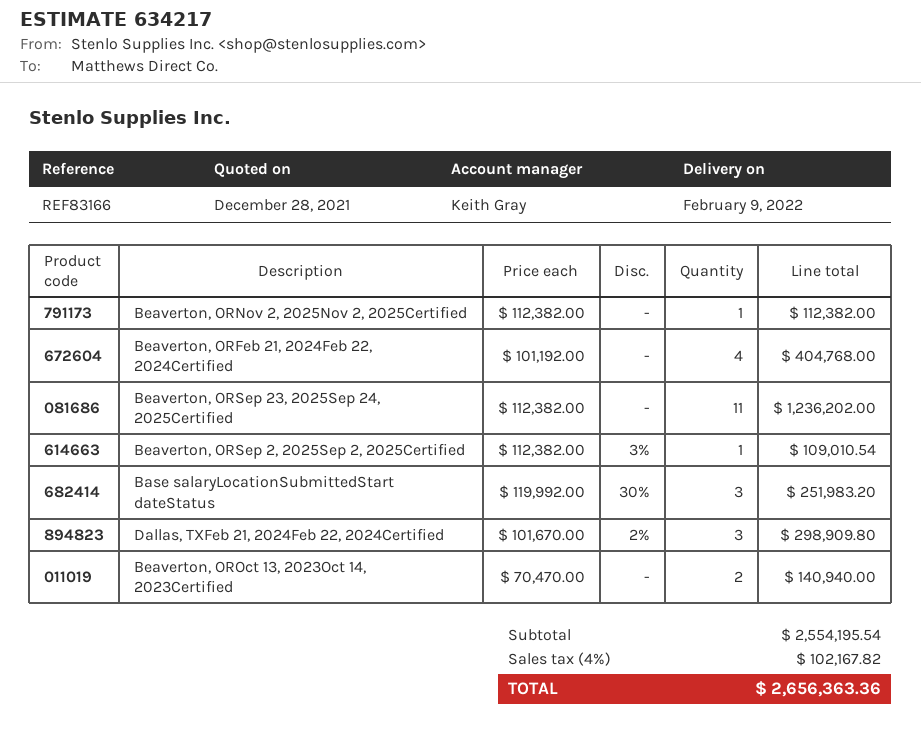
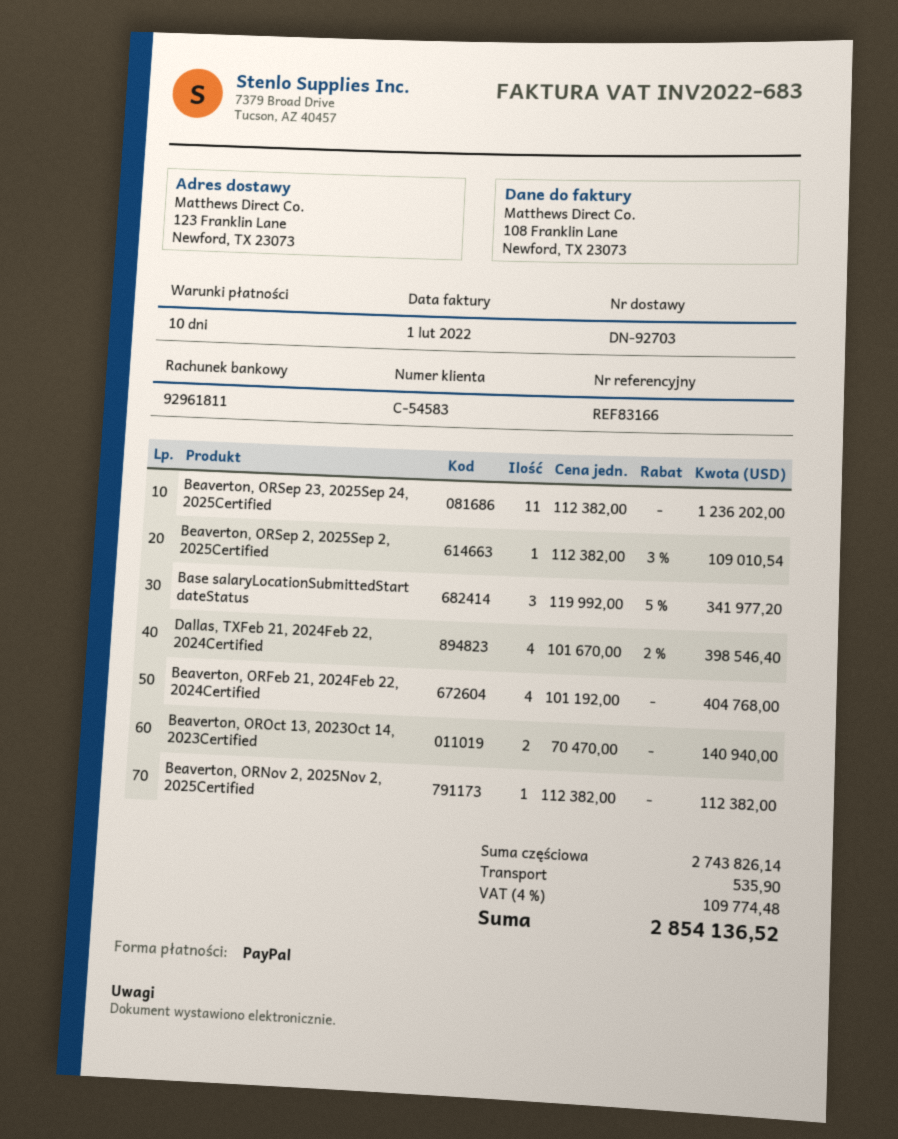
Base salaryLocationSubmittedStart dateStatus: 3 x 119992.00 - 30% = 251983.20 -> 3 x 119992.00 - 5% = 341977.20
Dallas, TXFeb 21, 2024Feb 22, 2024Certified: 3 x 101670.00 - 2% = 298909.80 -> 4 x 101670.00 - 2% = 398546.40
subtotal: 2554195.54 -> 2743826.14
shipping: none -> 535.90
tax: 4% = 102167.82 -> 4% = 109774.48
total: 2656363.36 -> 2854136.52

